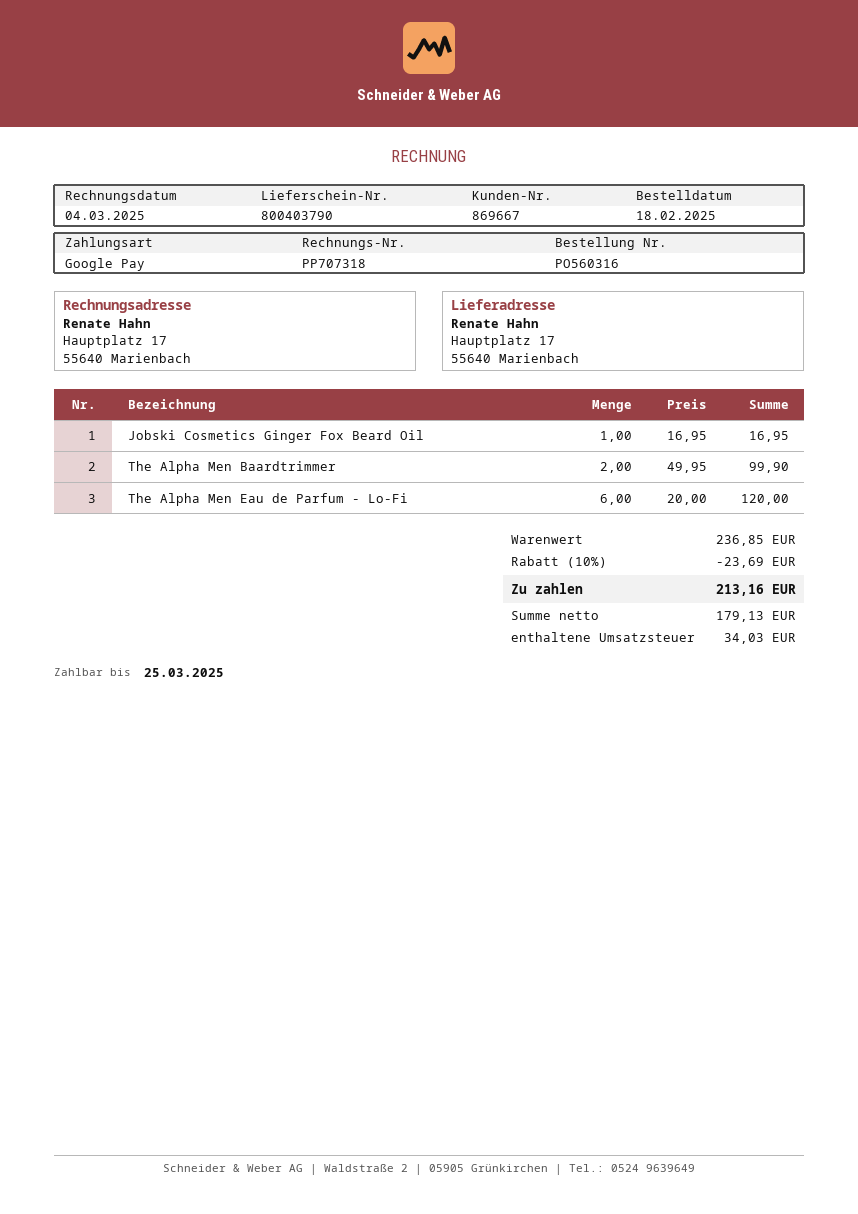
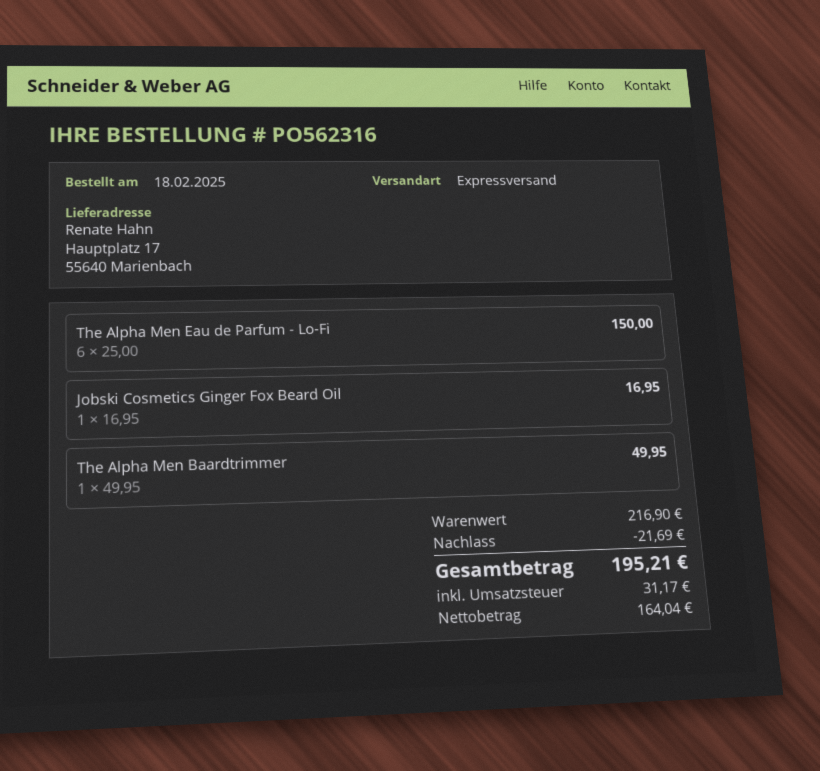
order number: PO560316 -> PO562316
The Alpha Men Baardtrimmer: 2 x 49.95 = 99.90 -> 1 x 49.95 = 49.95
The Alpha Men Eau de Parfum - Lo-Fi: 6 x 20.00 = 120.00 -> 6 x 25.00 = 150.00
subtotal: 236.85 -> 216.90
discount: 23.69 -> 21.69
net: 179.13 -> 164.04
tax: 34.03 -> 31.17
total: 213.16 -> 195.21

